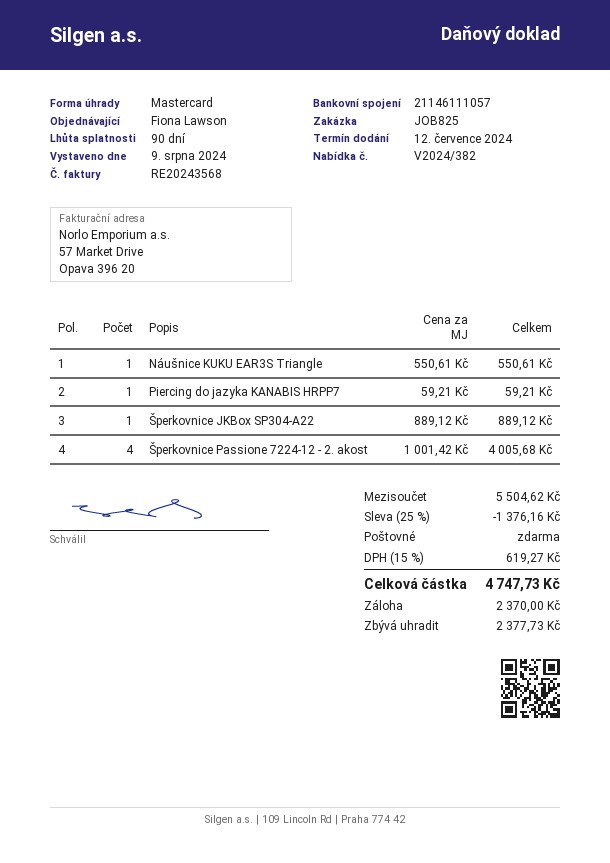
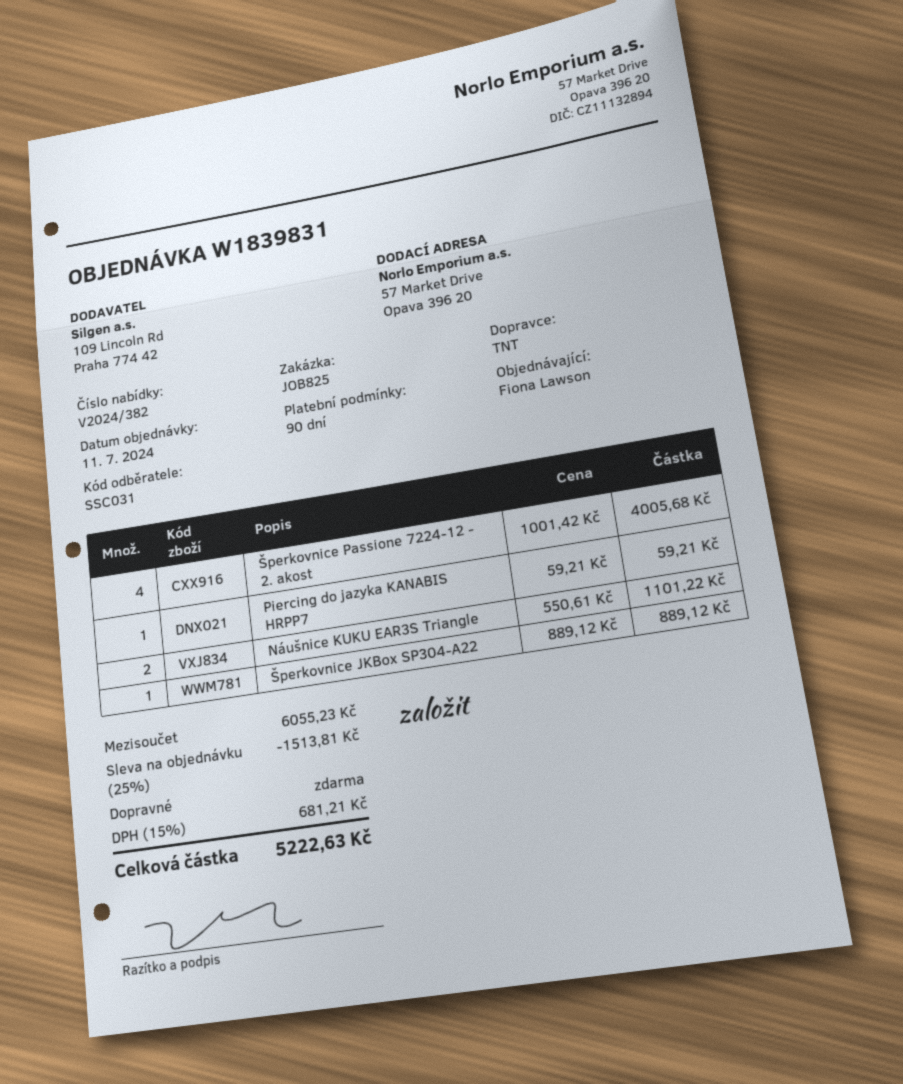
Náušnice KUKU EAR3S Triangle: 1 x 550.61 = 550.61 -> 2 x 550.61 = 1101.22
subtotal: 5504.62 -> 6055.23
discount: 25% = 1376.16 -> 25% = 1513.81
tax: 15% = 619.27 -> 15% = 681.21
total: 4747.73 -> 5222.63

